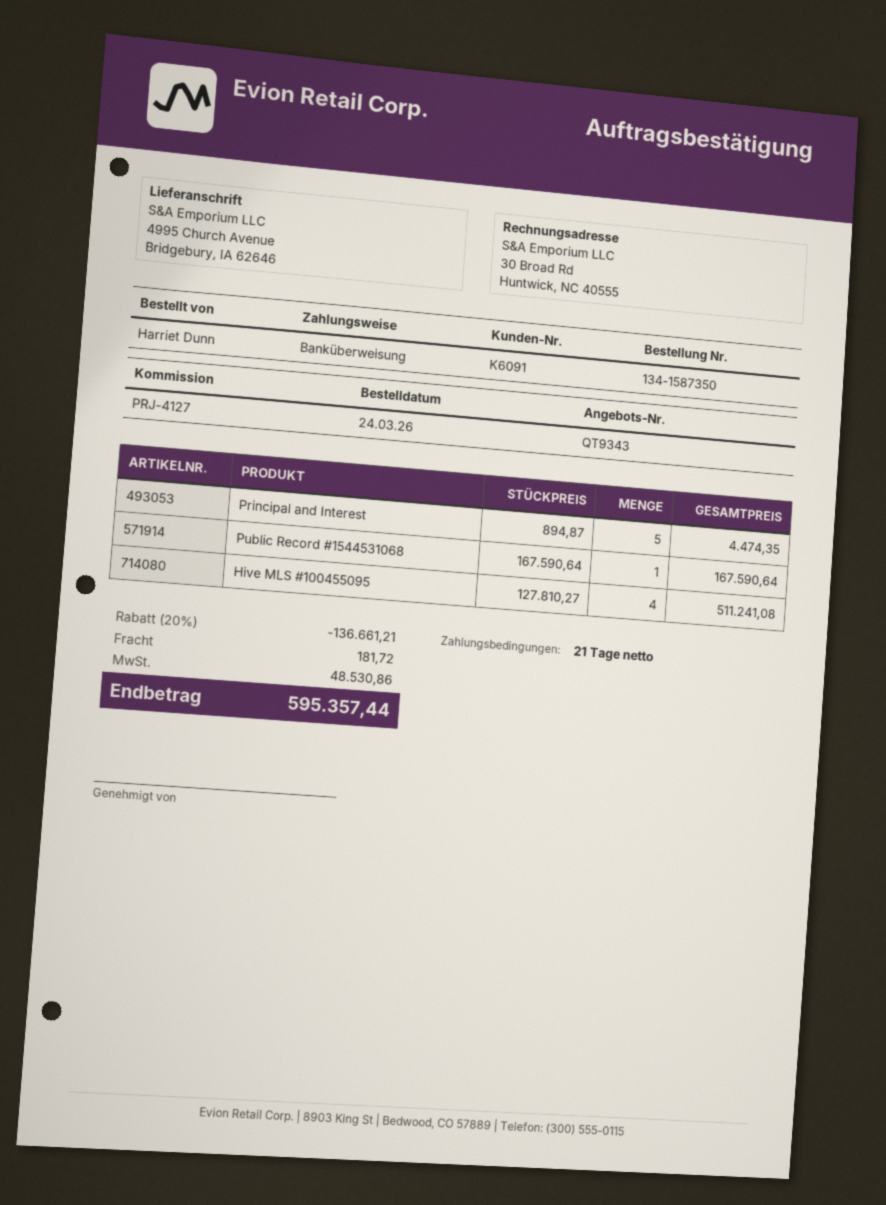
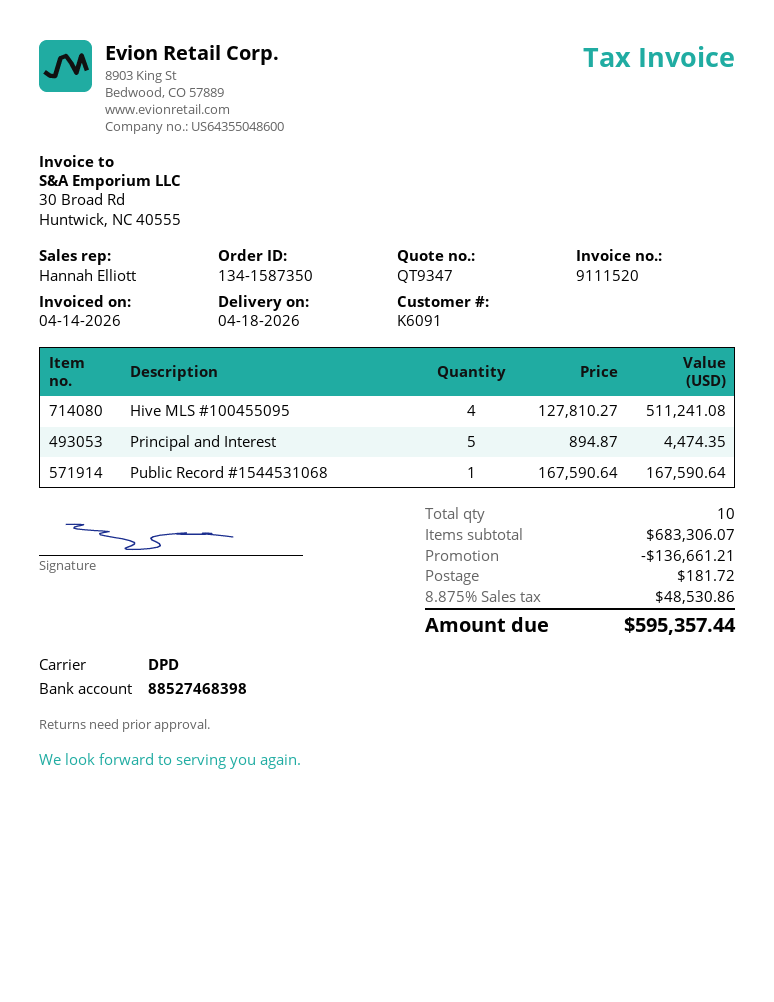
quote number: QT9343 -> QT9347

